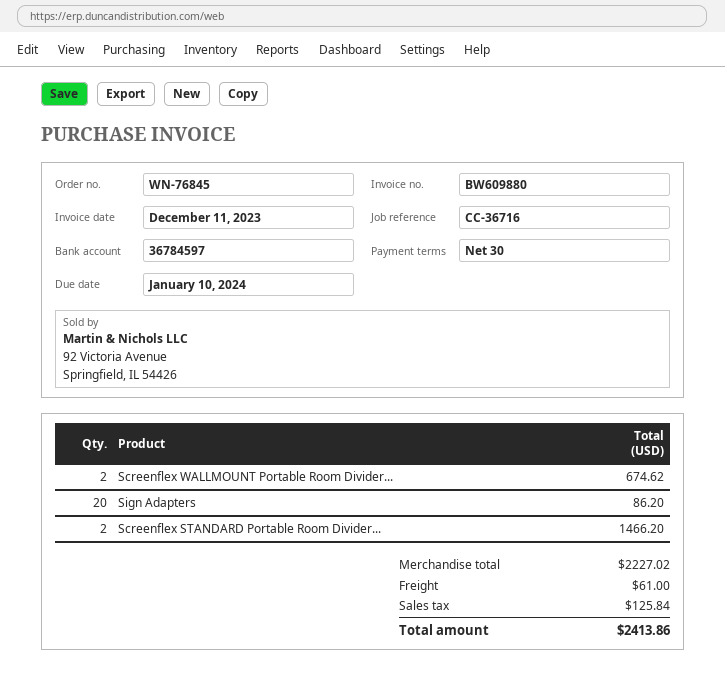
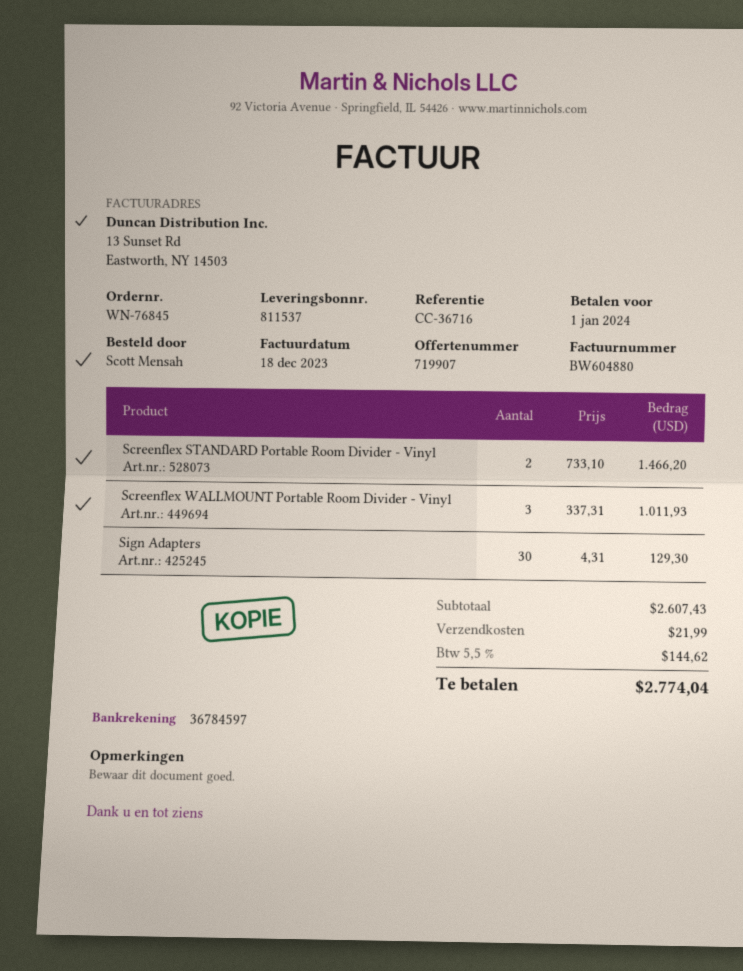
invoice number: BW609880 -> BW604880
invoice date: 2023-12-11 -> 2023-12-18
due date: 2024-01-10 -> 2024-01-01
Screenflex WALLMOUNT Portable Room Divider...: 2 for 674.62 -> 3 for 1011.93
Sign Adapters: 20 for 86.20 -> 30 for 129.30
subtotal: 2227.02 -> 2607.43
shipping: 61.00 -> 21.99
tax: 125.84 -> 144.62
total: 2413.86 -> 2774.04

